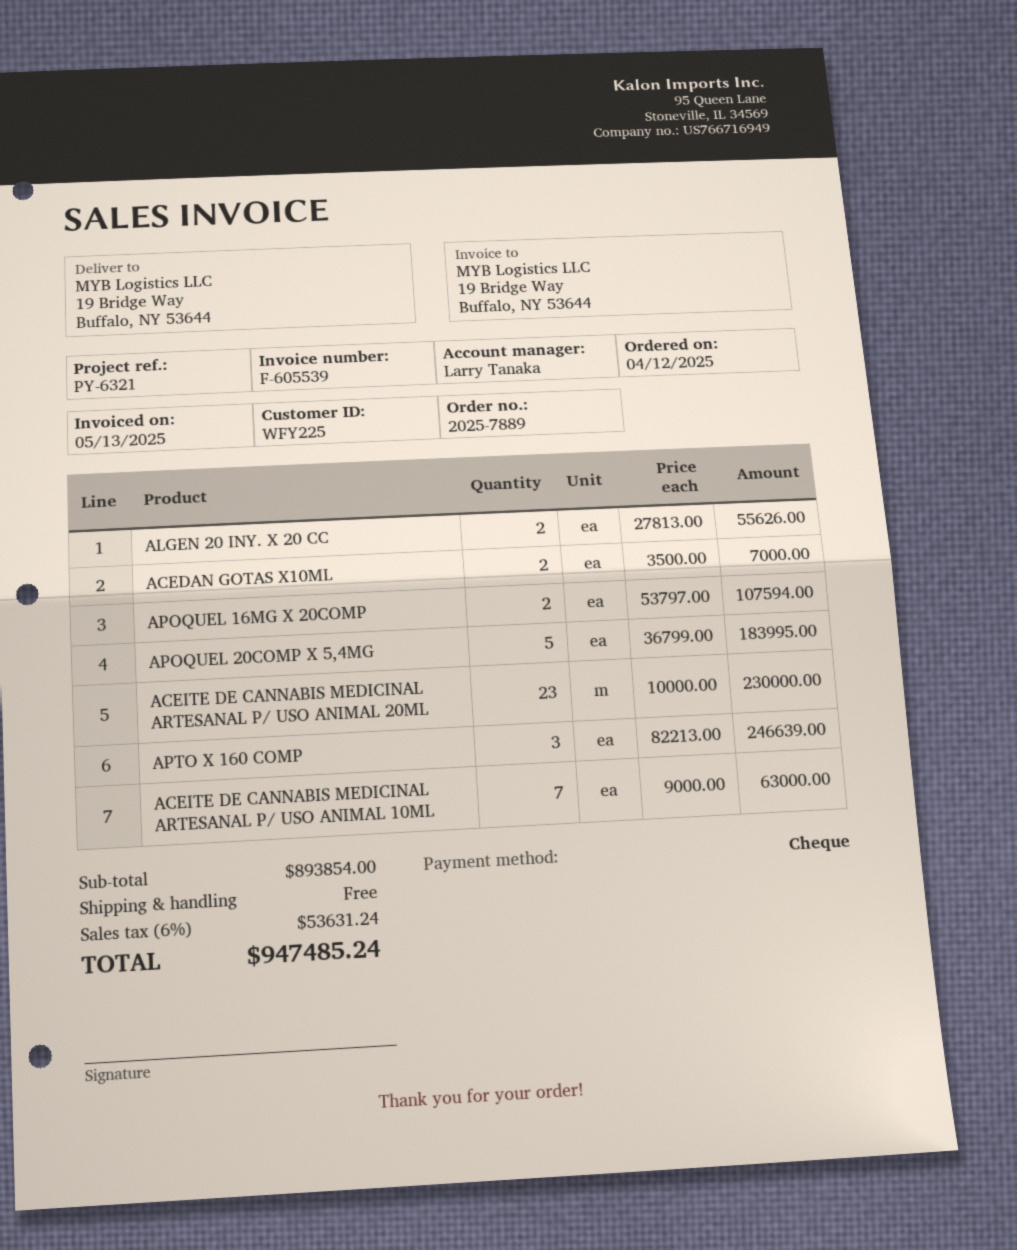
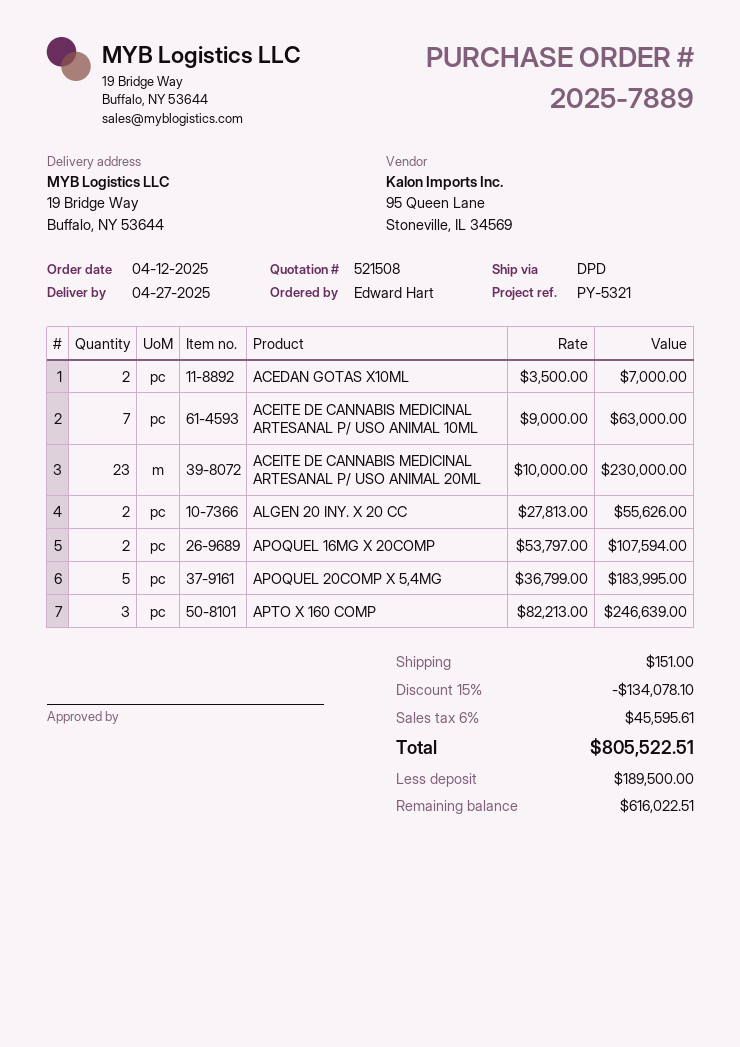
reference: PY-6321 -> PY-5321
discount: none -> 15% = 134078.10
shipping: 0.00 -> 151.00
tax: 6% = 53631.24 -> 6% = 45595.61
total: 947485.24 -> 805522.51

